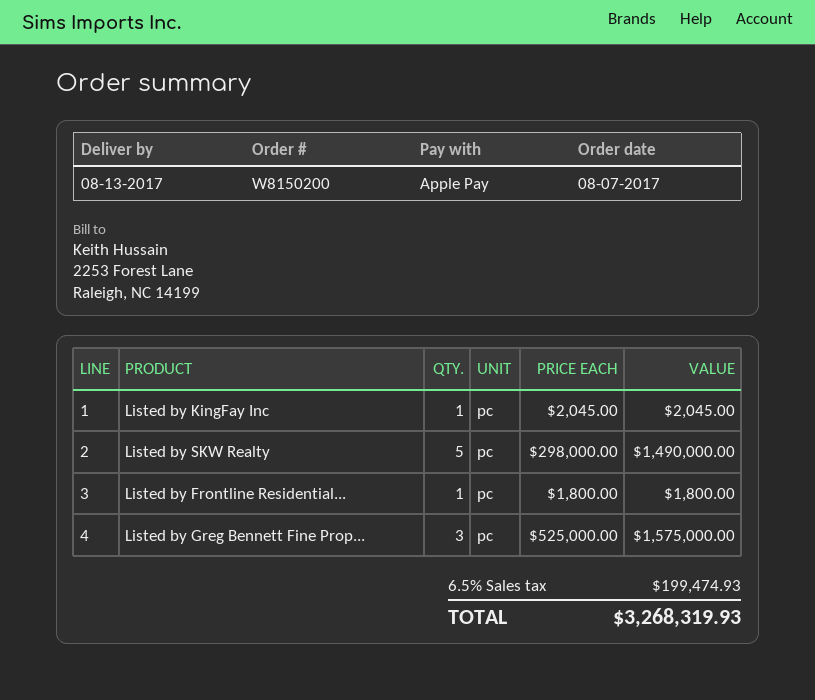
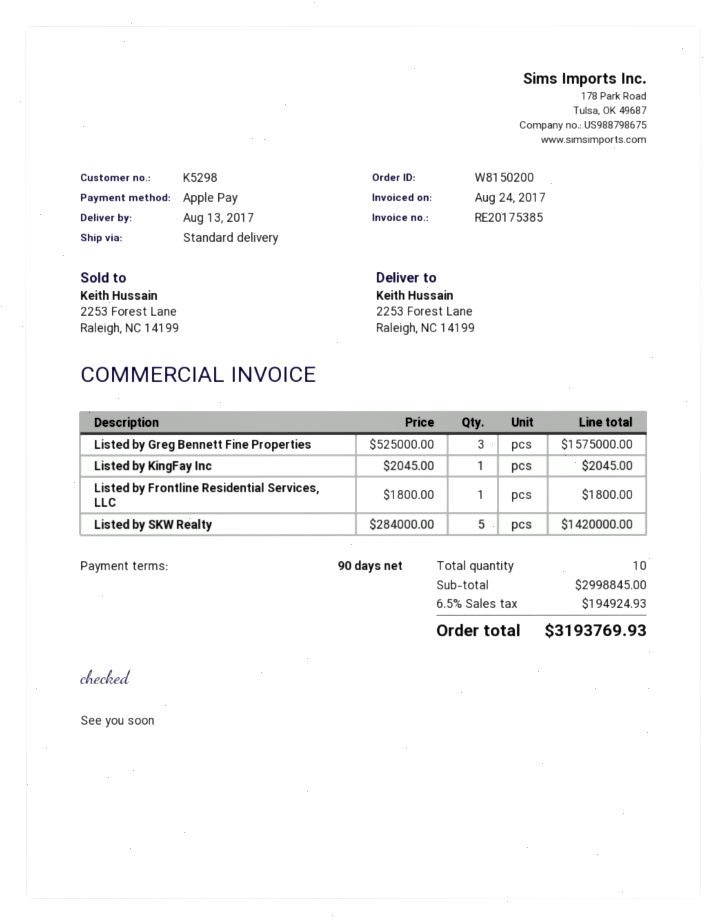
Listed by SKW Realty: 5 x 298000.00 = 1490000.00 -> 5 x 284000.00 = 1420000.00
tax: 6.5% = 199474.93 -> 6.5% = 194924.93
total: 3268319.93 -> 3193769.93

